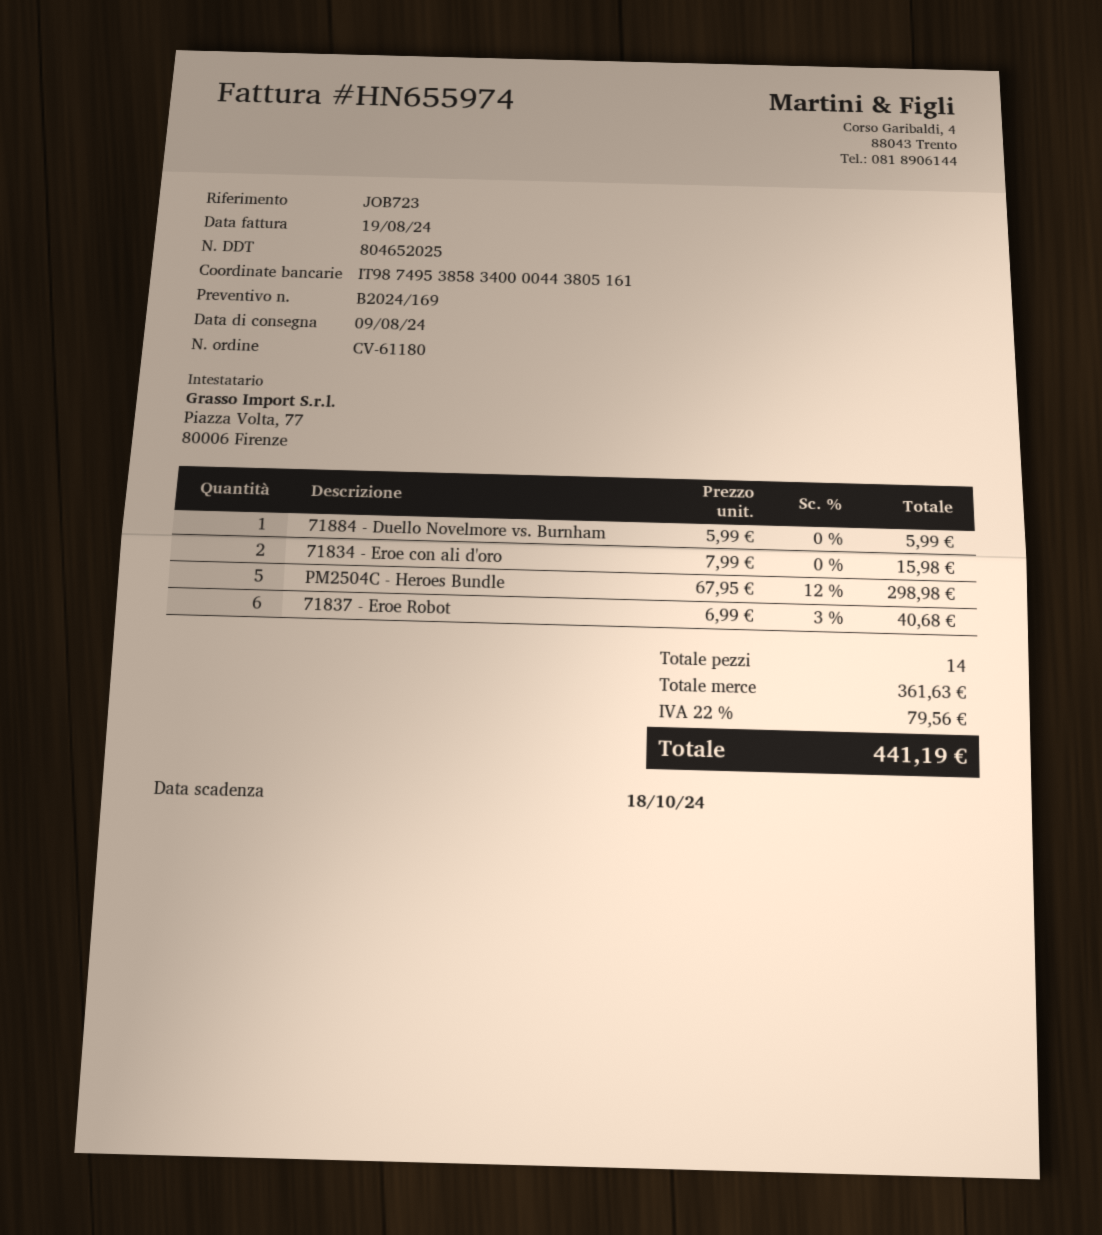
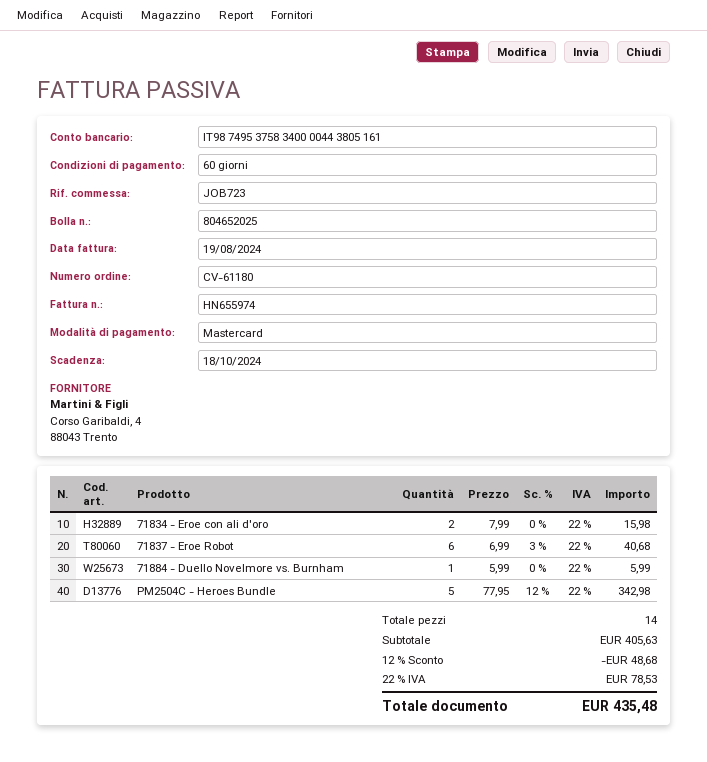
bank account: IT9874953858340000443805161 -> IT9874953758340000443805161
PM2504C - Heroes Bundle: 5 x 67.95 - 12% = 298.98 -> 5 x 77.95 - 12% = 342.98
subtotal: 361.63 -> 405.63
discount: none -> 12% = 48.68
tax: 22% = 79.56 -> 22% = 78.53
total: 441.19 -> 435.48

